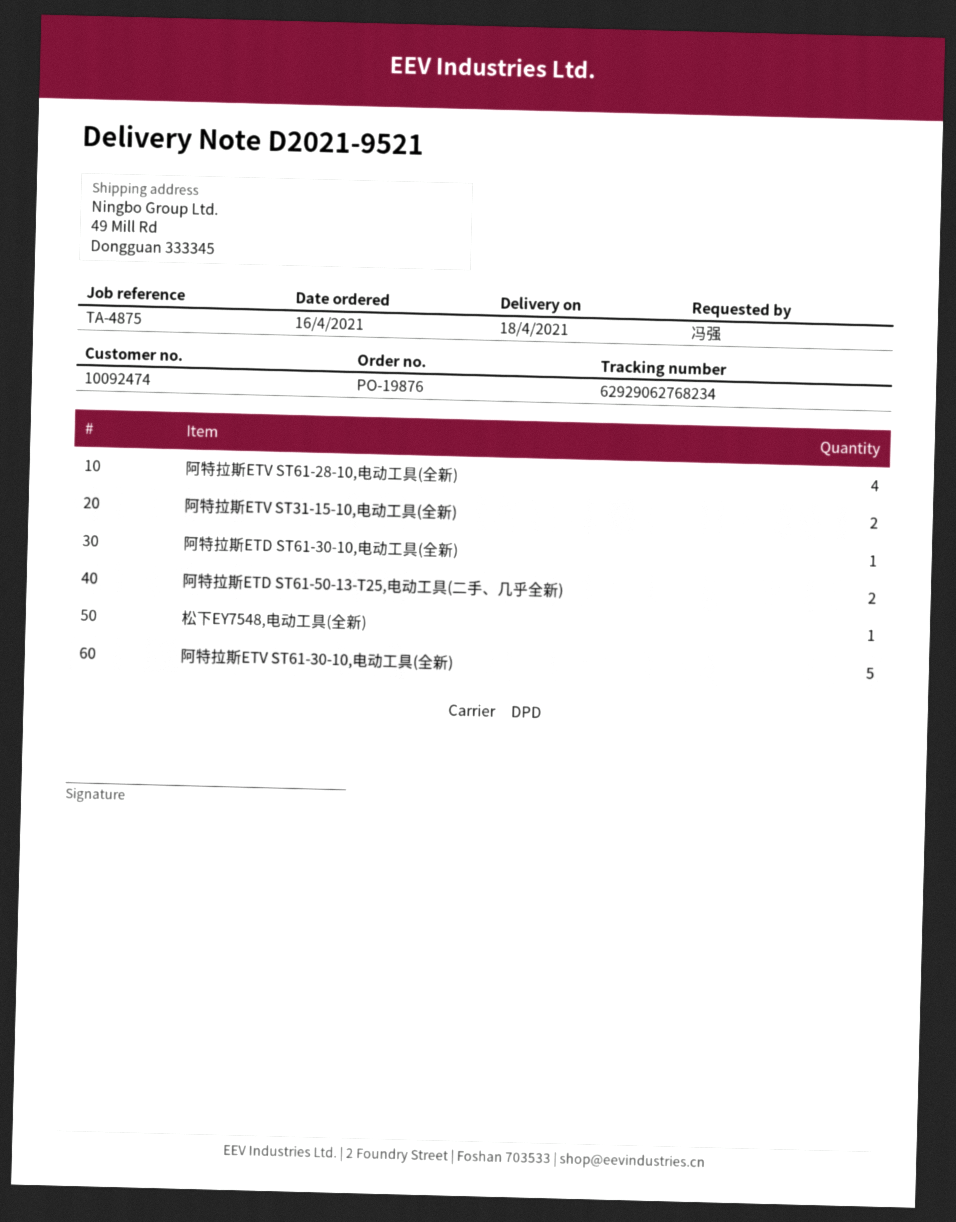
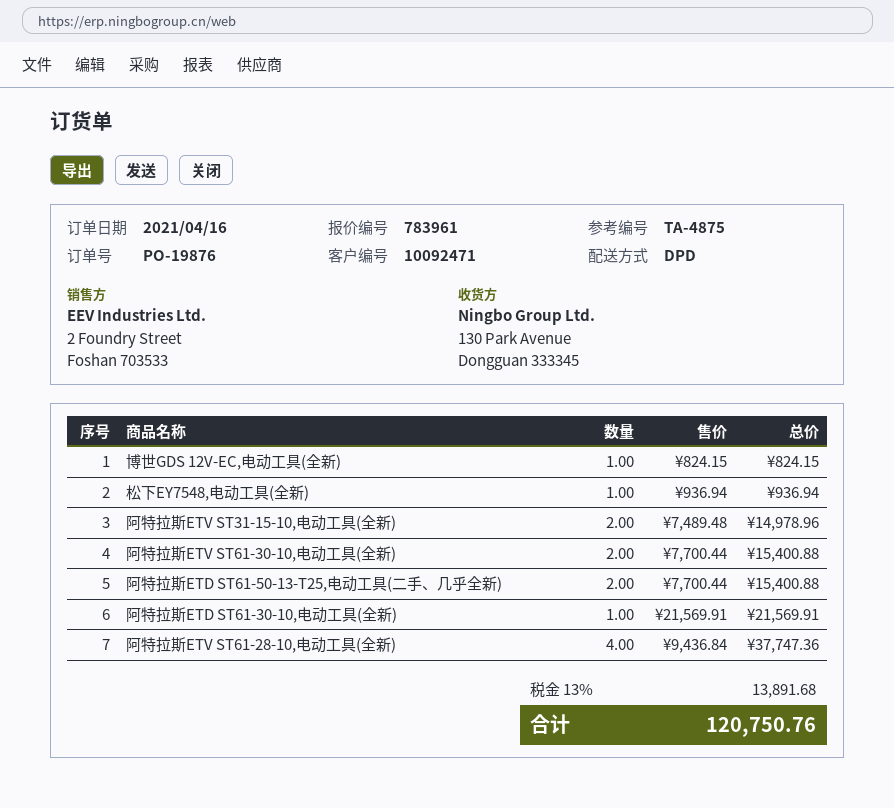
customer number: 10092474 -> 10092471
ship to: 49 Mill Rd, Dongguan 333345 -> 130 Park Avenue, Dongguan 333345
阿特拉斯ETV ST61-30-10,电动工具(全新): 5 -> 2
博世GDS 12V-EC,电动工具(全新): none -> 1

